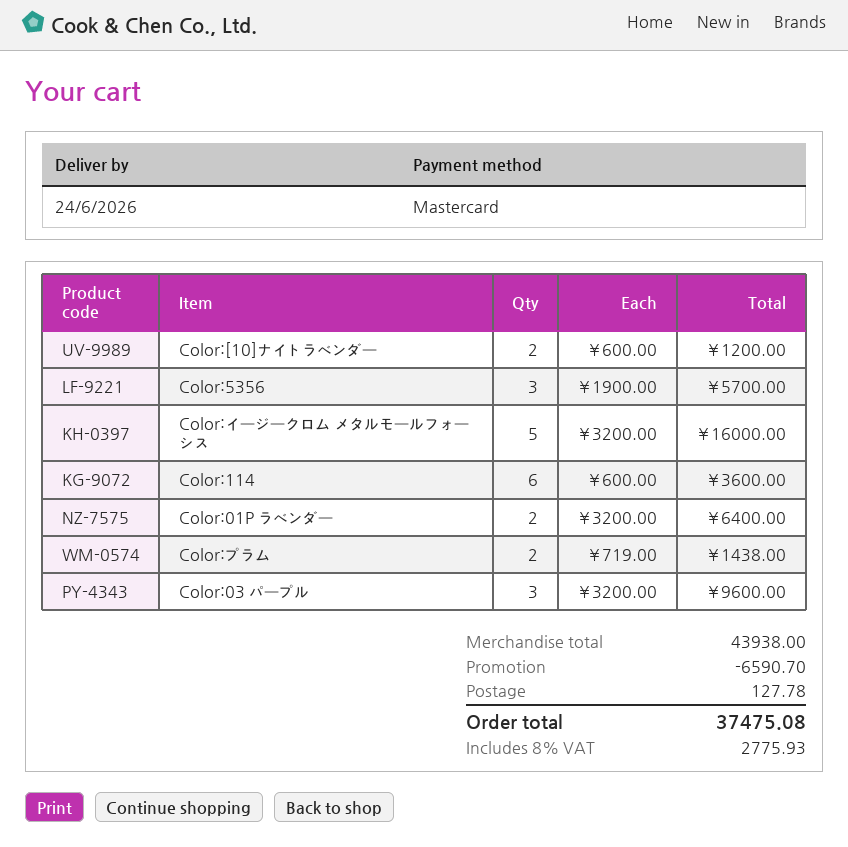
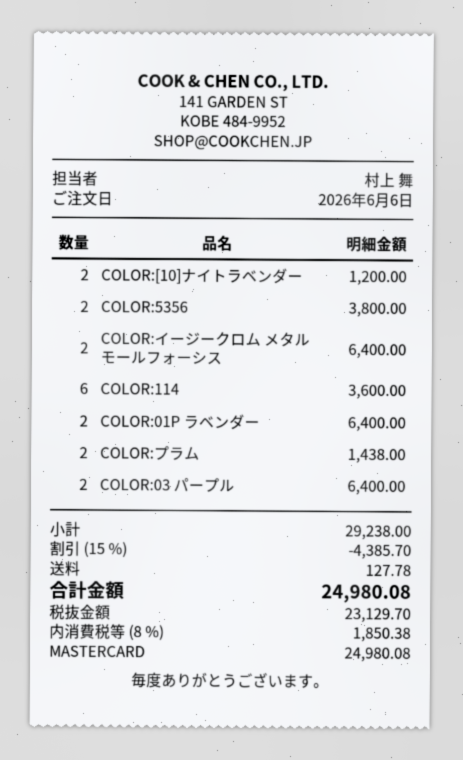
Color:5356: 3 for 5700.00 -> 2 for 3800.00
Color:イージークロム メタルモールフォーシス: 5 for 16000.00 -> 2 for 6400.00
Color:03 パープル: 3 for 9600.00 -> 2 for 6400.00
subtotal: 43938.00 -> 29238.00
discount: 6590.70 -> 4385.70
tax: 8% = 2775.93 -> 8% = 1850.38
total: 37475.08 -> 24980.08

